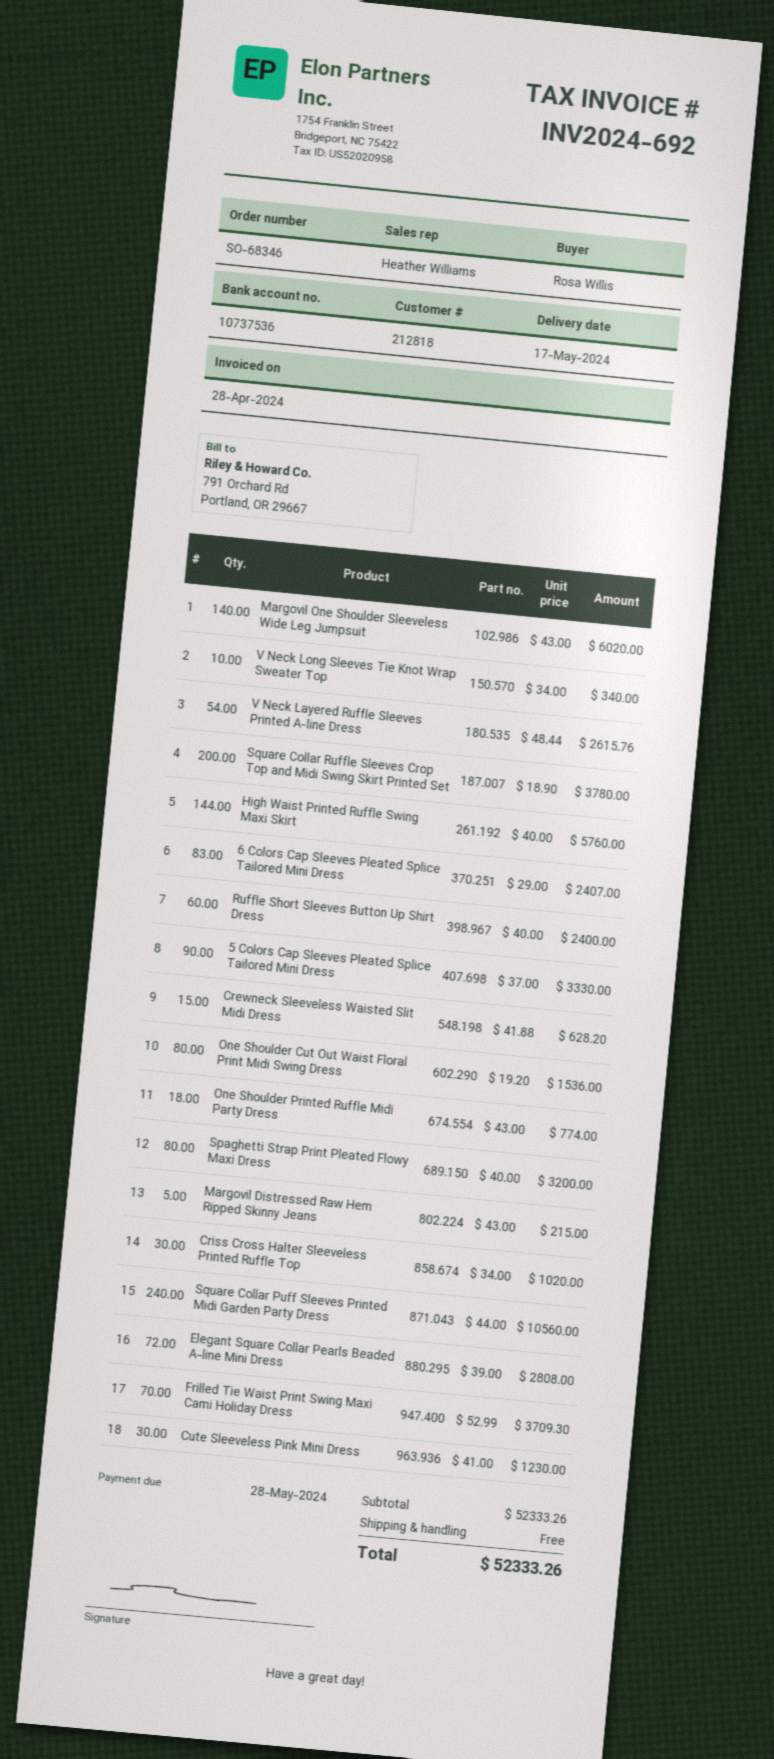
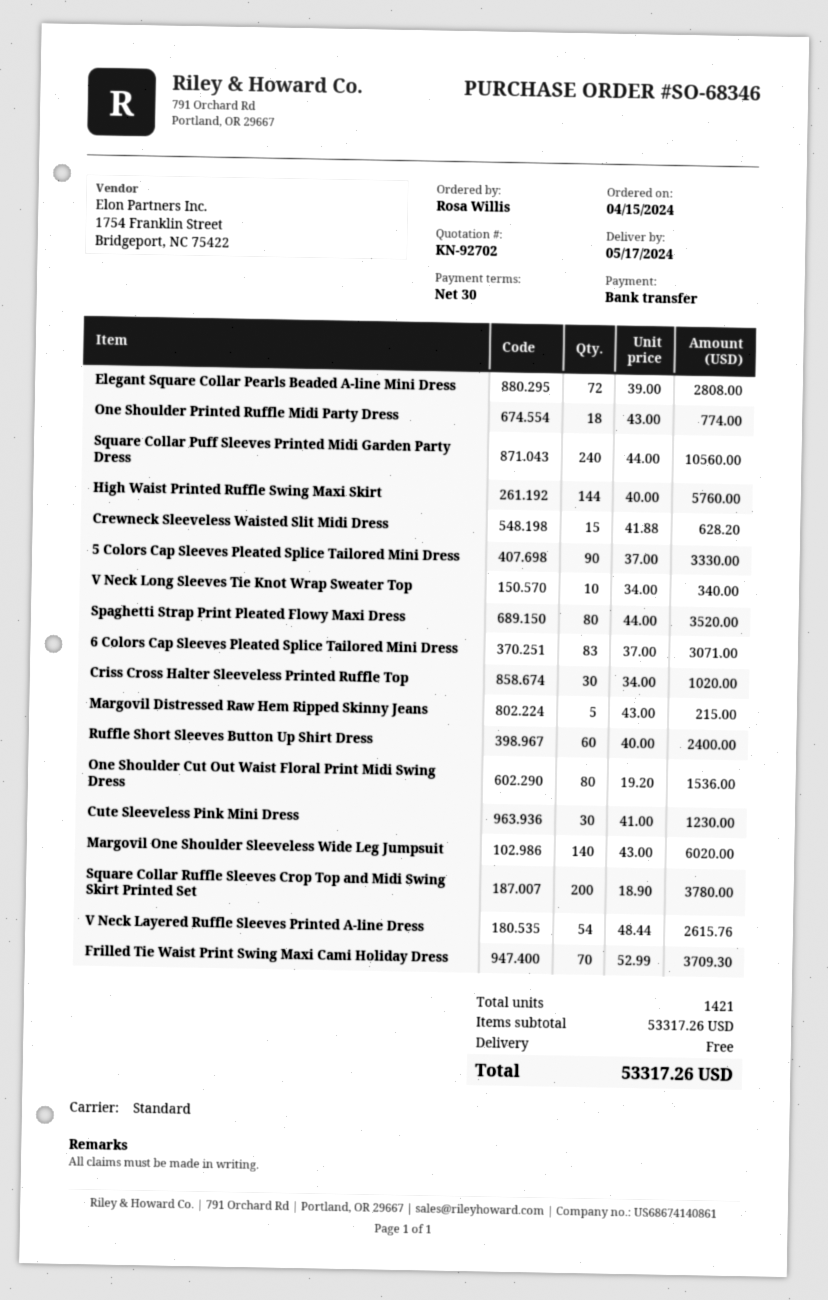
6 Colors Cap Sleeves Pleated Splice Tailored Mini Dress: 83 x 29.00 = 2407.00 -> 83 x 37.00 = 3071.00
Spaghetti Strap Print Pleated Flowy Maxi Dress: 80 x 40.00 = 3200.00 -> 80 x 44.00 = 3520.00
subtotal: 52333.26 -> 53317.26
total: 52333.26 -> 53317.26

